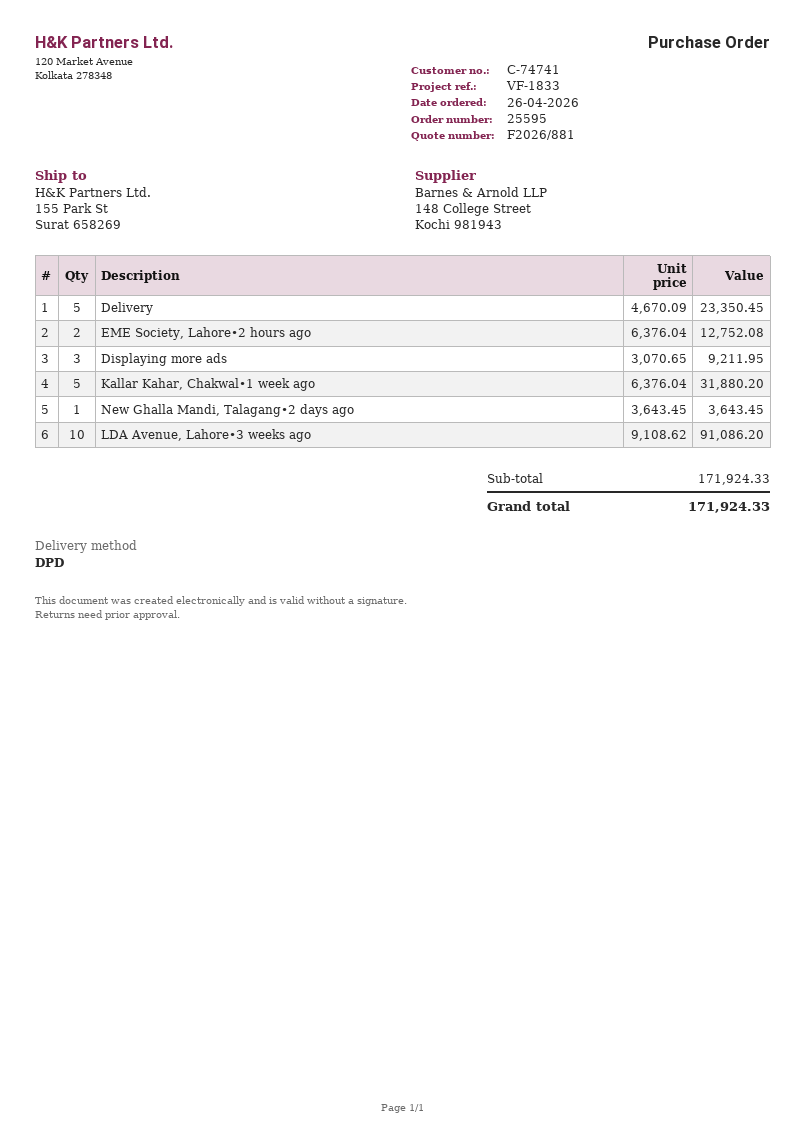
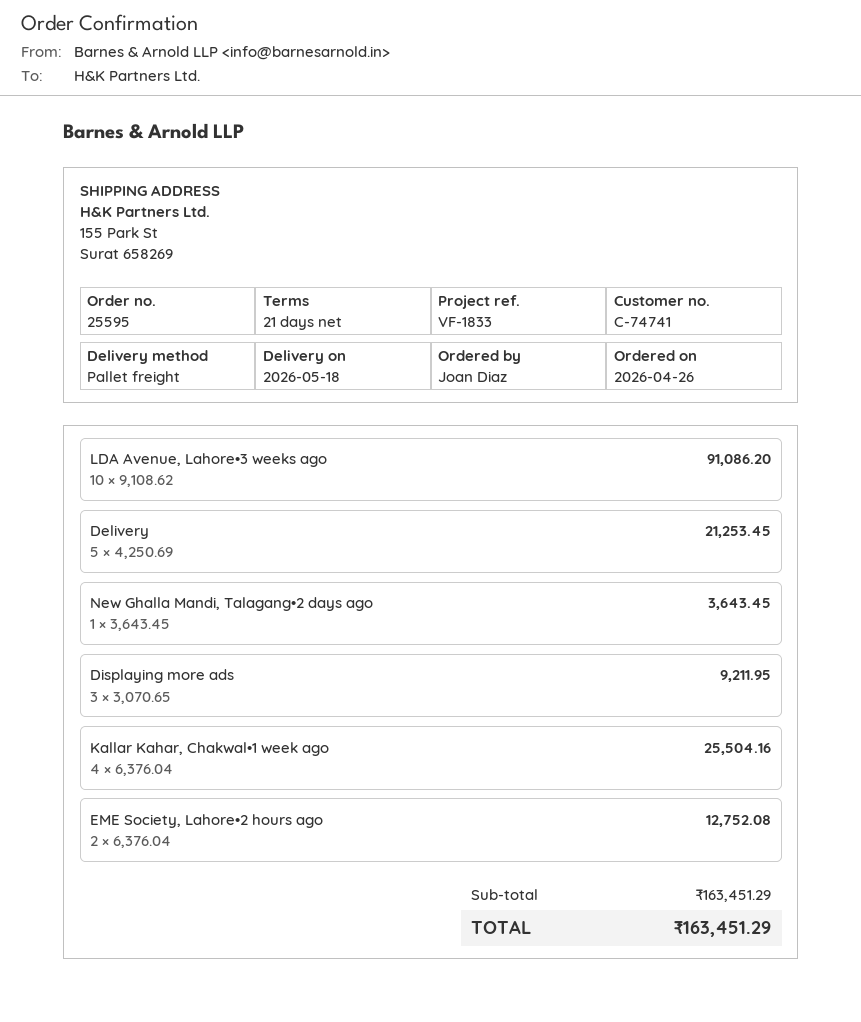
shipping method: DPD -> pallet freight
Delivery: 5 x 4670.09 = 23350.45 -> 5 x 4250.69 = 21253.45
Kallar Kahar, Chakwal•1 week ago: 5 x 6376.04 = 31880.20 -> 4 x 6376.04 = 25504.16
subtotal: 171924.33 -> 163451.29
total: 171924.33 -> 163451.29

